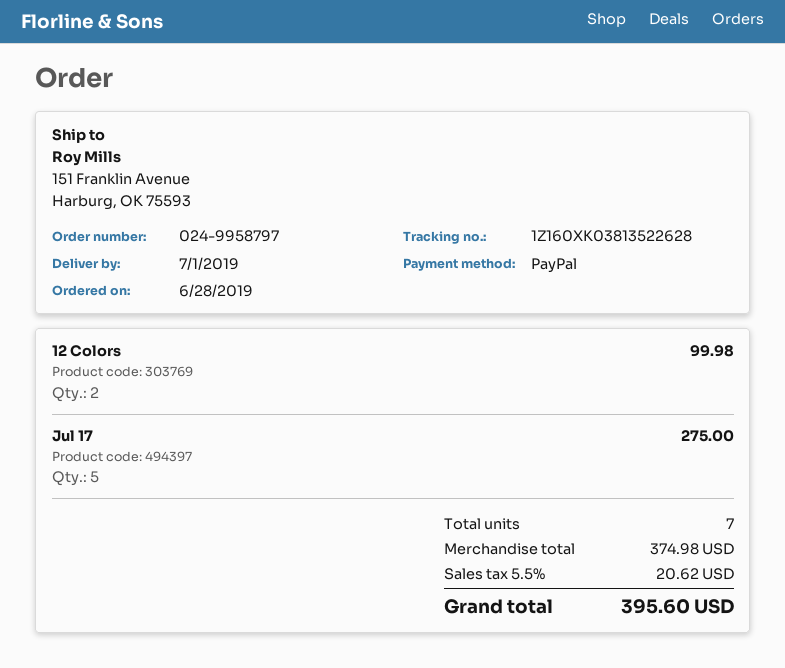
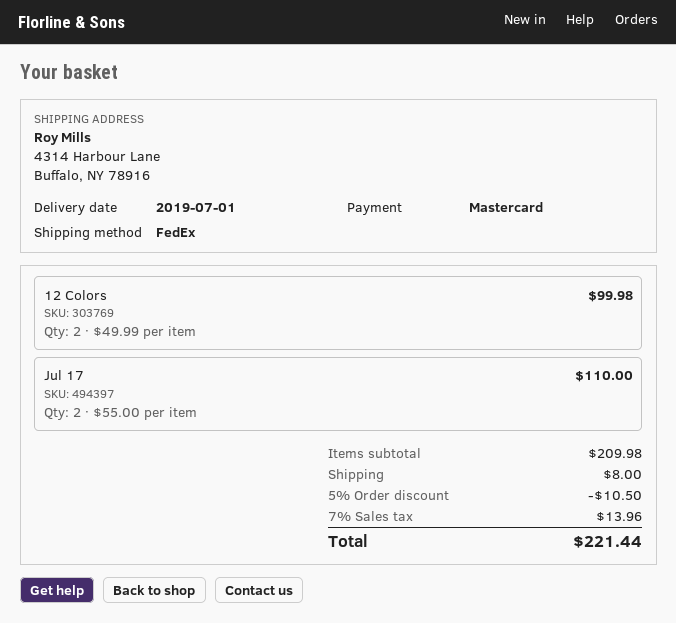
payment method: PayPal -> Mastercard
ship to: 151 Franklin Avenue, Harburg, OK 75593 -> 4314 Harbour Lane, Buffalo, NY 78916
Jul 17: 5 for 275.00 -> 2 for 110.00
subtotal: 374.98 -> 209.98
discount: none -> 5% = 10.50
shipping: none -> 8.00
tax: 5.5% = 20.62 -> 7% = 13.96
total: 395.60 -> 221.44

